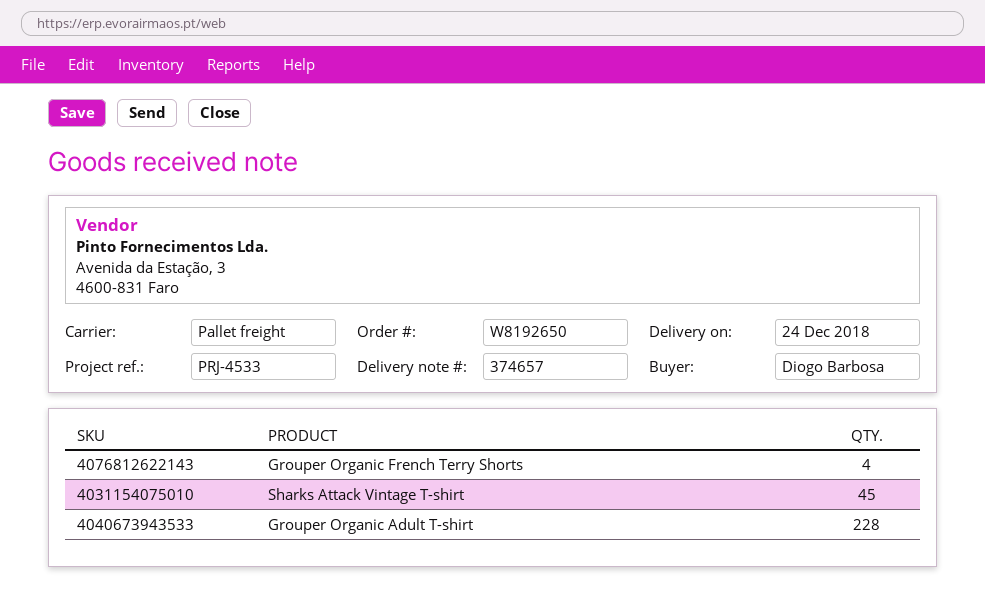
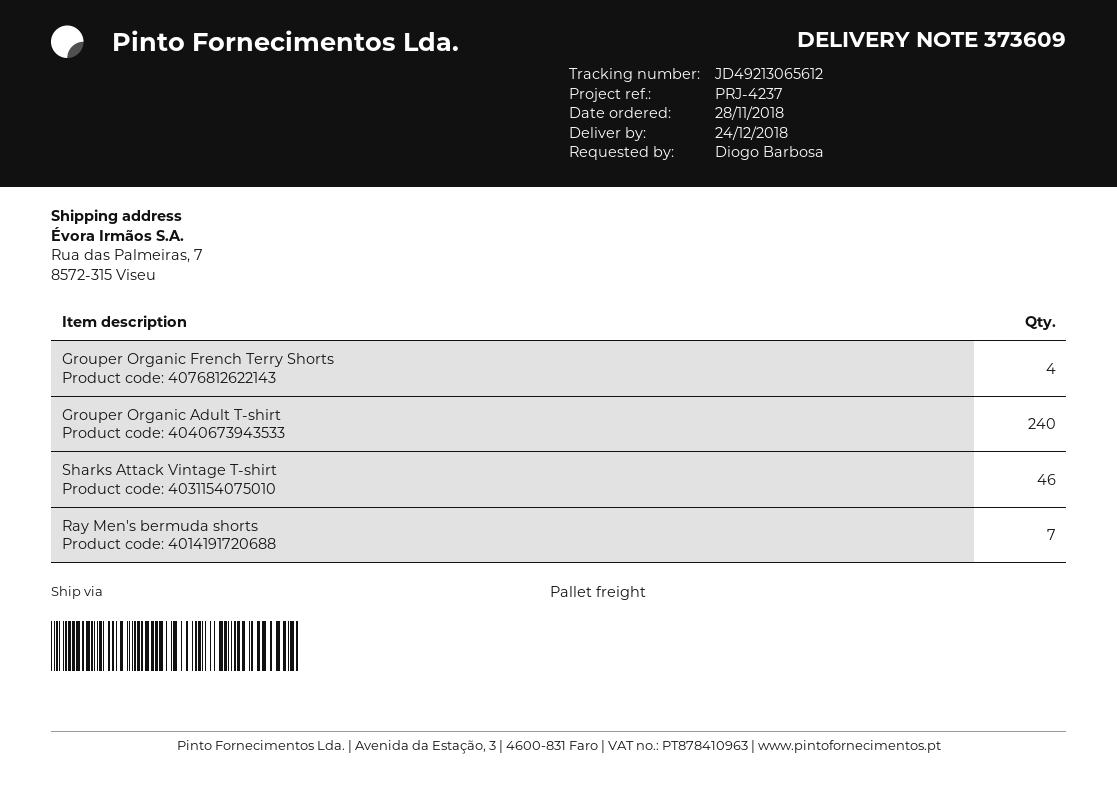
delivery note number: 374657 -> 373609
reference: PRJ-4533 -> PRJ-4237
Sharks Attack Vintage T-shirt: 45 -> 46
Grouper Organic Adult T-shirt: 228 -> 240
Ray Men's bermuda shorts: none -> 7

